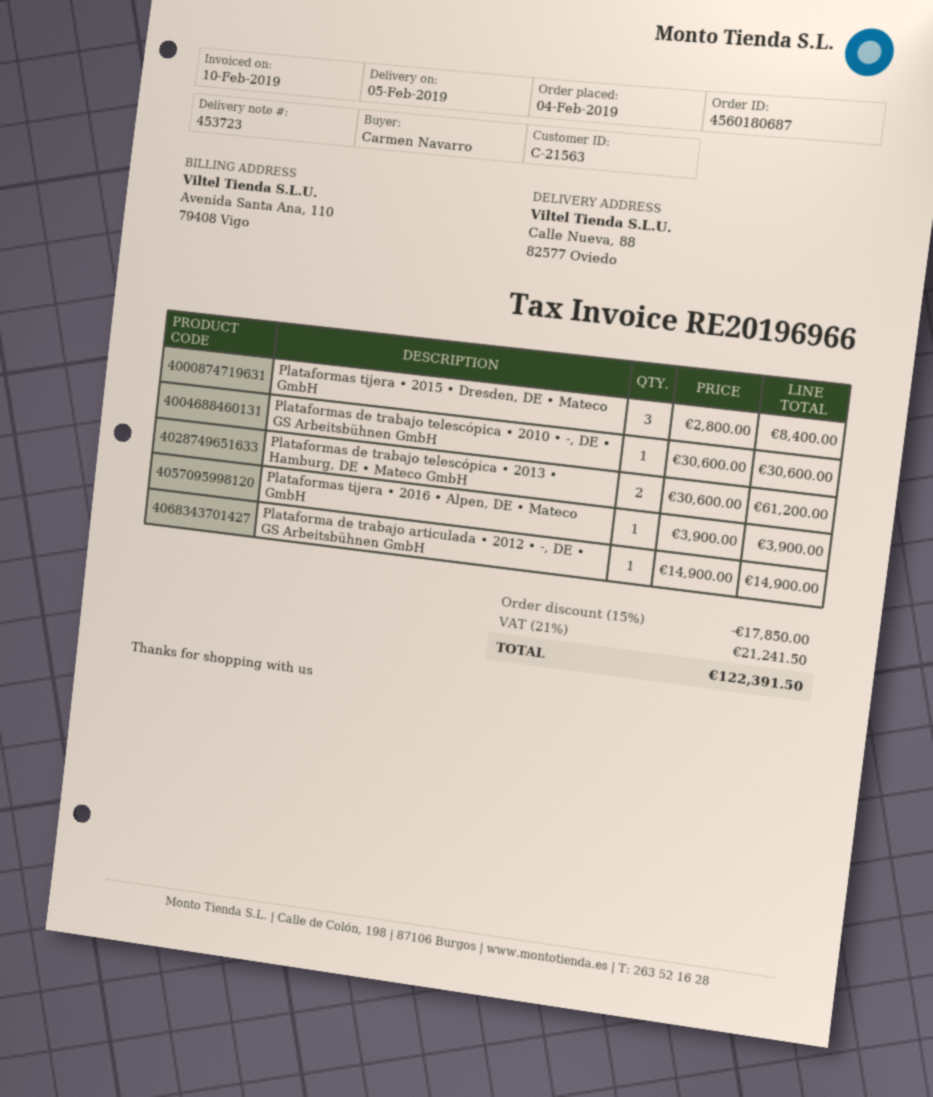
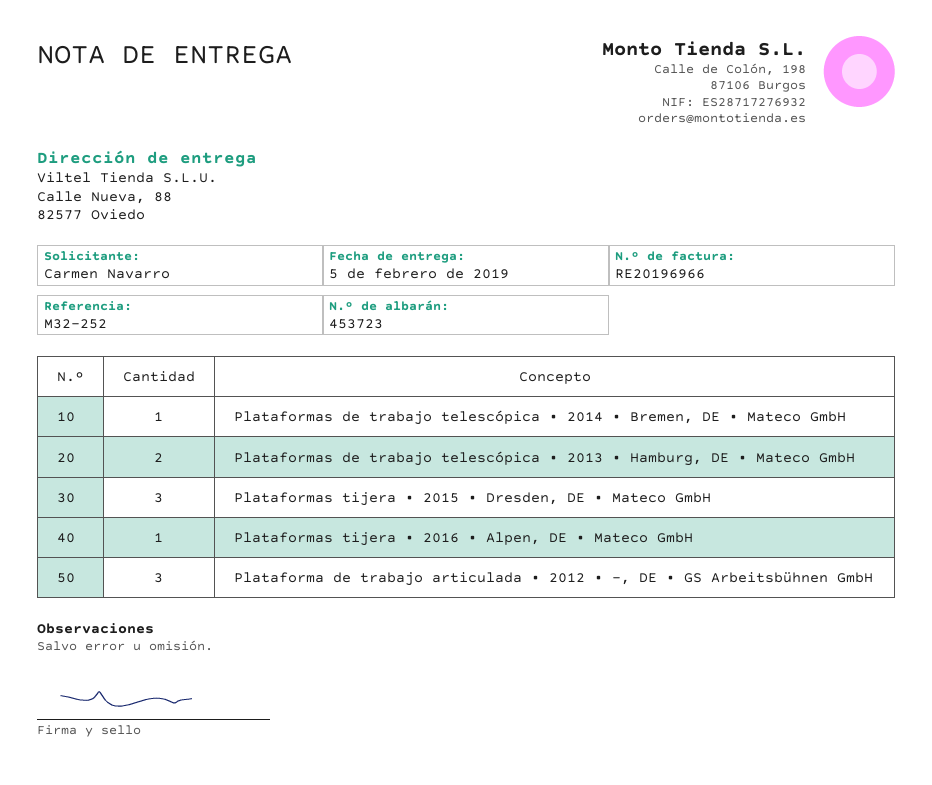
Plataformas de trabajo telescópica • 2010 • -, DE • GS Arbeitsbühnen GmbH: 1 -> none
Plataforma de trabajo articulada • 2012 • -, DE • GS Arbeitsbühnen GmbH: 1 -> 3
Plataformas de trabajo telescópica • 2014 • Bremen, DE • Mateco GmbH: none -> 1

